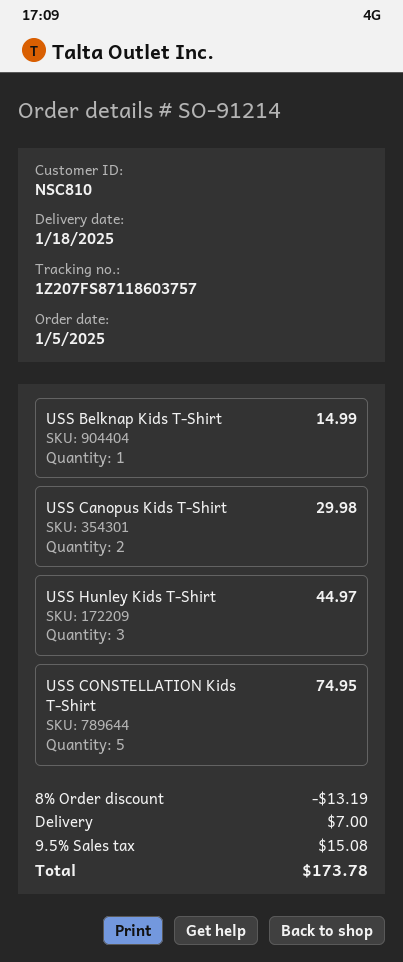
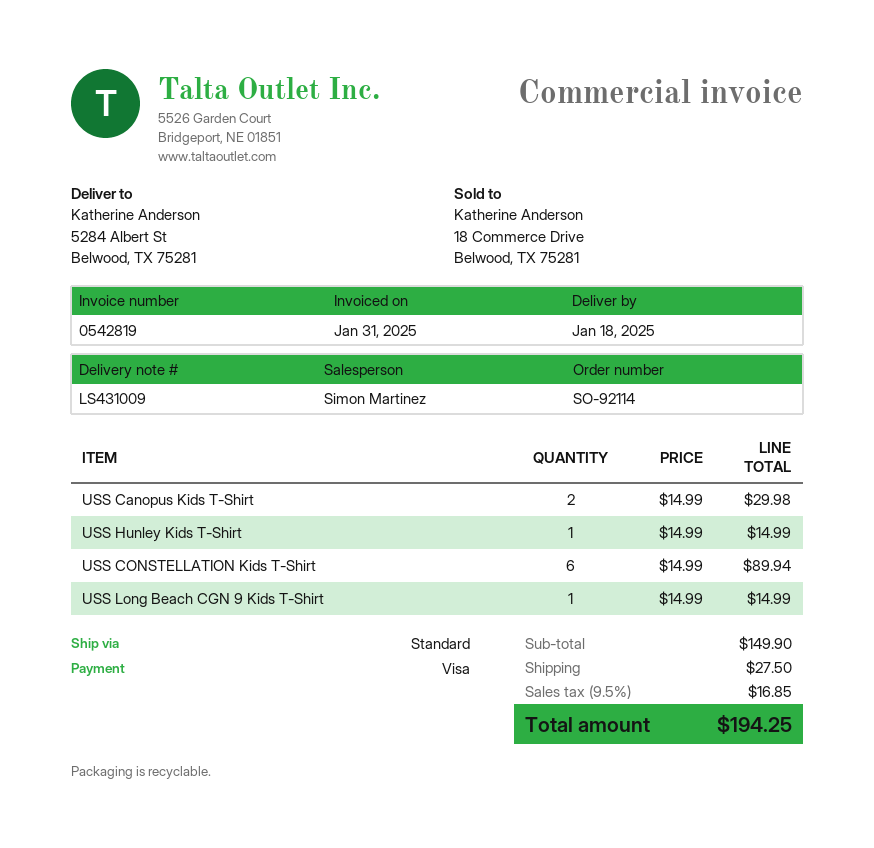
order number: SO-91214 -> SO-92114
USS Belknap Kids T-Shirt: 1 for 14.99 -> none
USS Hunley Kids T-Shirt: 3 for 44.97 -> 1 for 14.99
USS CONSTELLATION Kids T-Shirt: 5 for 74.95 -> 6 for 89.94
USS Long Beach CGN 9 Kids T-Shirt: none -> 1 for 14.99
discount: 8% = 13.19 -> none
shipping: 7.00 -> 27.50
tax: 9.5% = 15.08 -> 9.5% = 16.85
total: 173.78 -> 194.25

